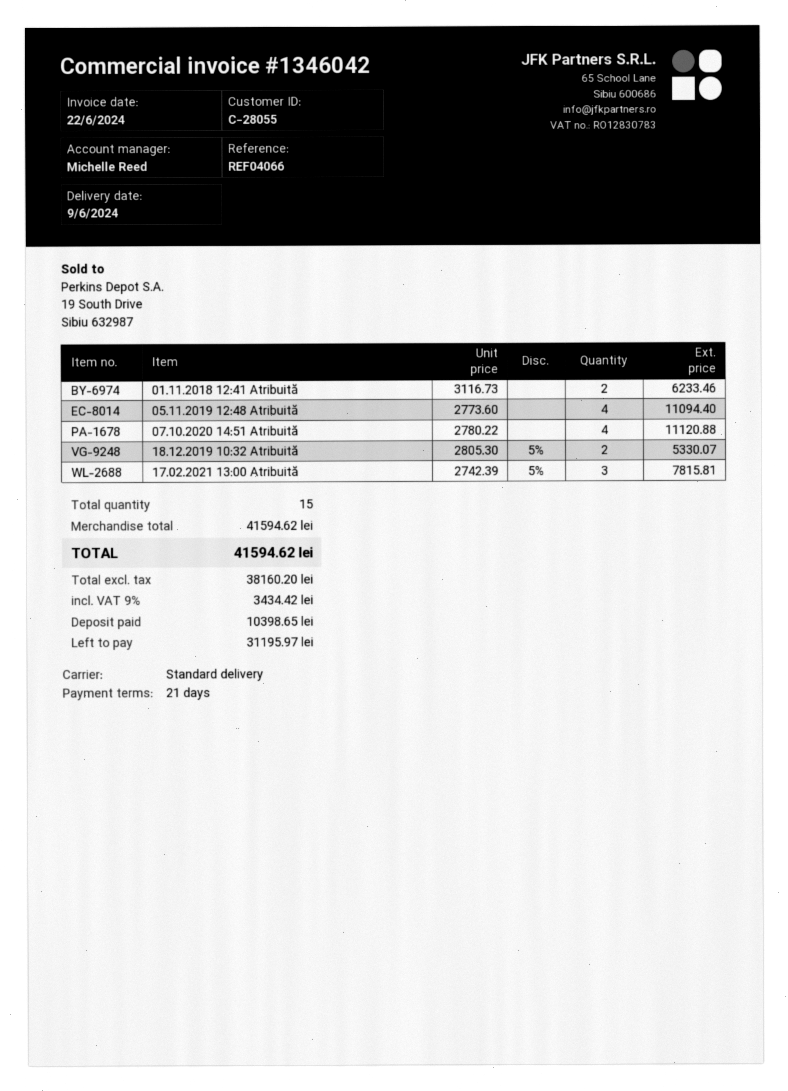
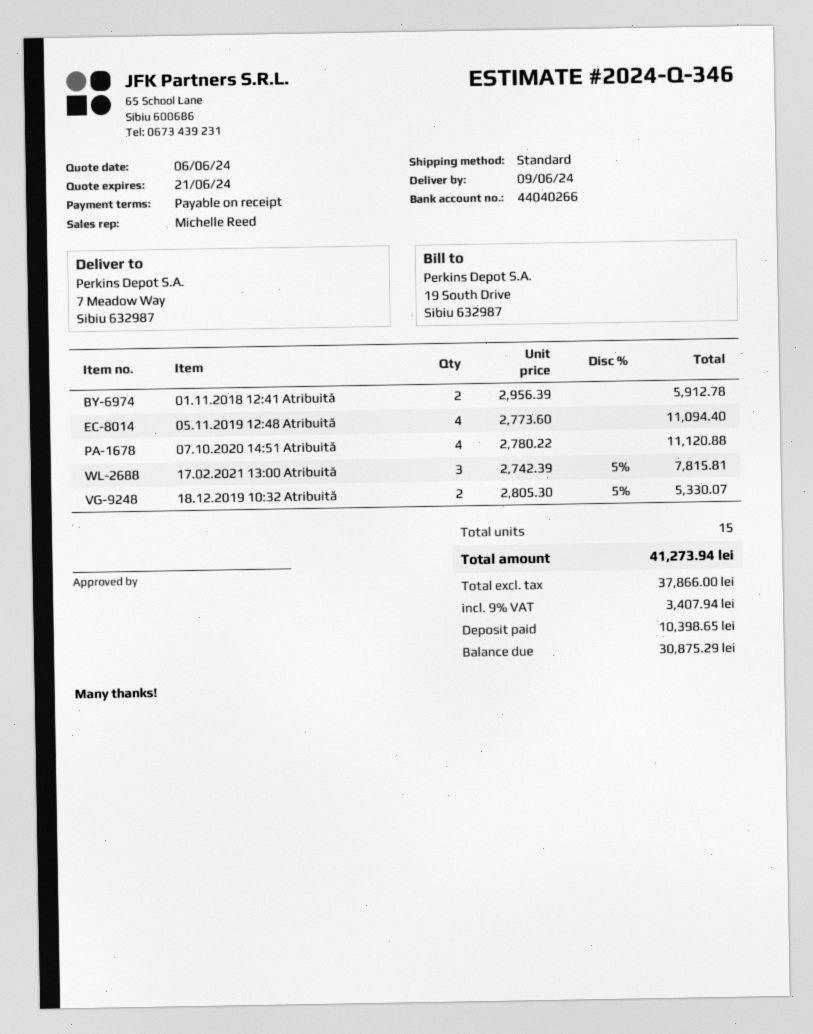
payment terms: 21 days -> on receipt
01.11.2018 12:41 Atribuită: 2 x 3116.73 = 6233.46 -> 2 x 2956.39 = 5912.78
net: 38160.20 -> 37866.00
tax: 9% = 3434.42 -> 9% = 3407.94
total: 41594.62 -> 41273.94
balance: 31195.97 -> 30875.29

